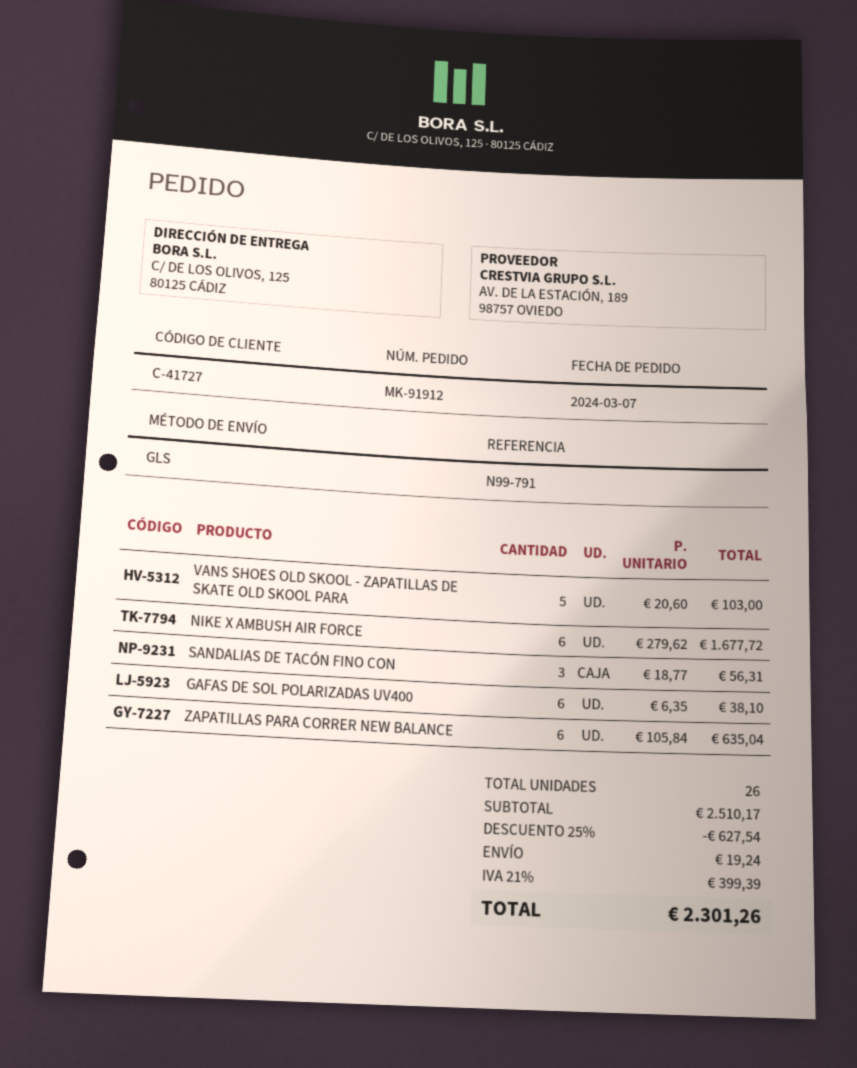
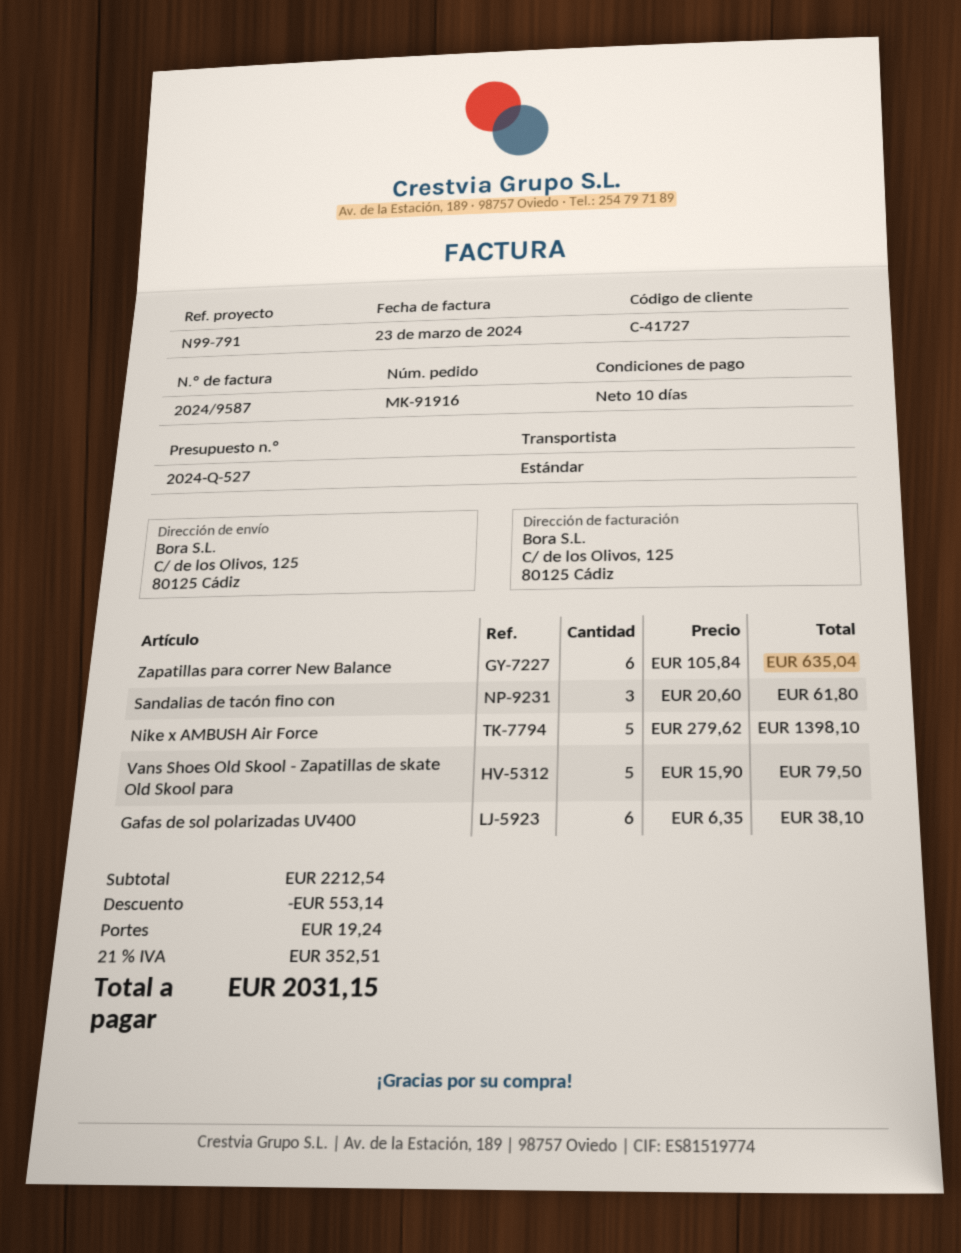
order number: MK-91912 -> MK-91916
shipping method: GLS -> standard
VANS SHOES OLD SKOOL - ZAPATILLAS DE SKATE OLD SKOOL PARA: 5 x 20.60 = 103.00 -> 5 x 15.90 = 79.50
NIKE X AMBUSH AIR FORCE: 6 x 279.62 = 1677.72 -> 5 x 279.62 = 1398.10
SANDALIAS DE TACÓN FINO CON: 3 x 18.77 = 56.31 -> 3 x 20.60 = 61.80
subtotal: 2510.17 -> 2212.54
discount: 627.54 -> 553.14
tax: 21% = 399.39 -> 21% = 352.51
total: 2301.26 -> 2031.15

